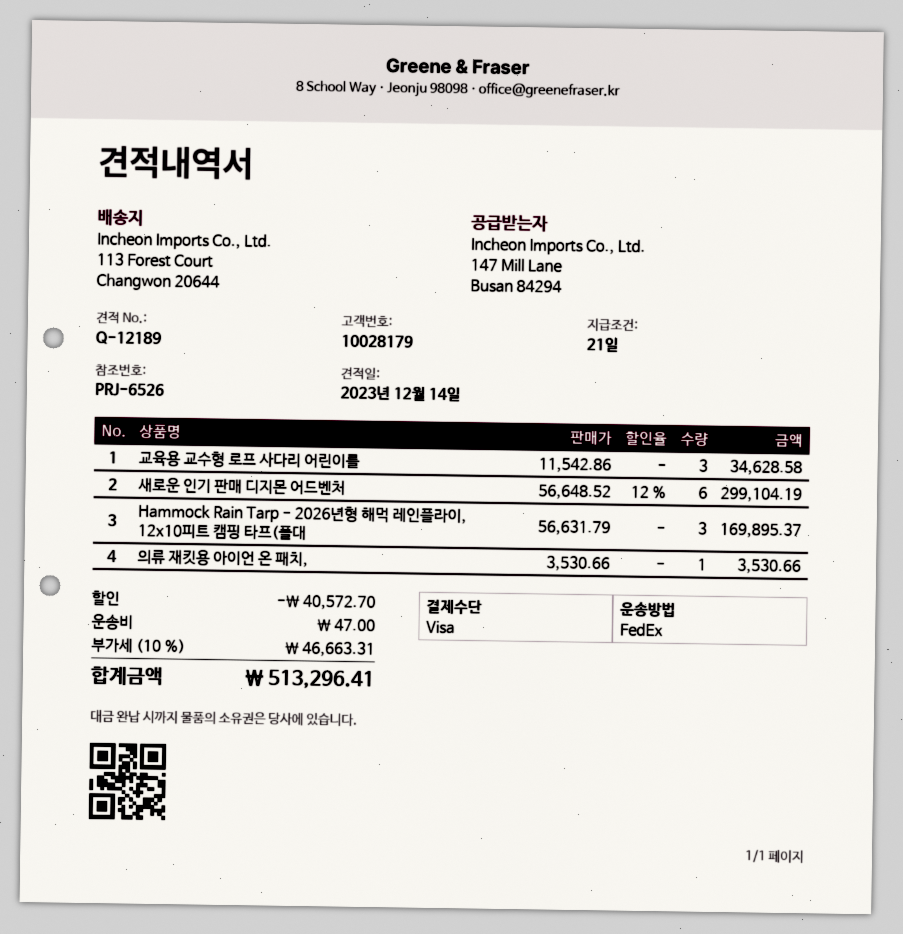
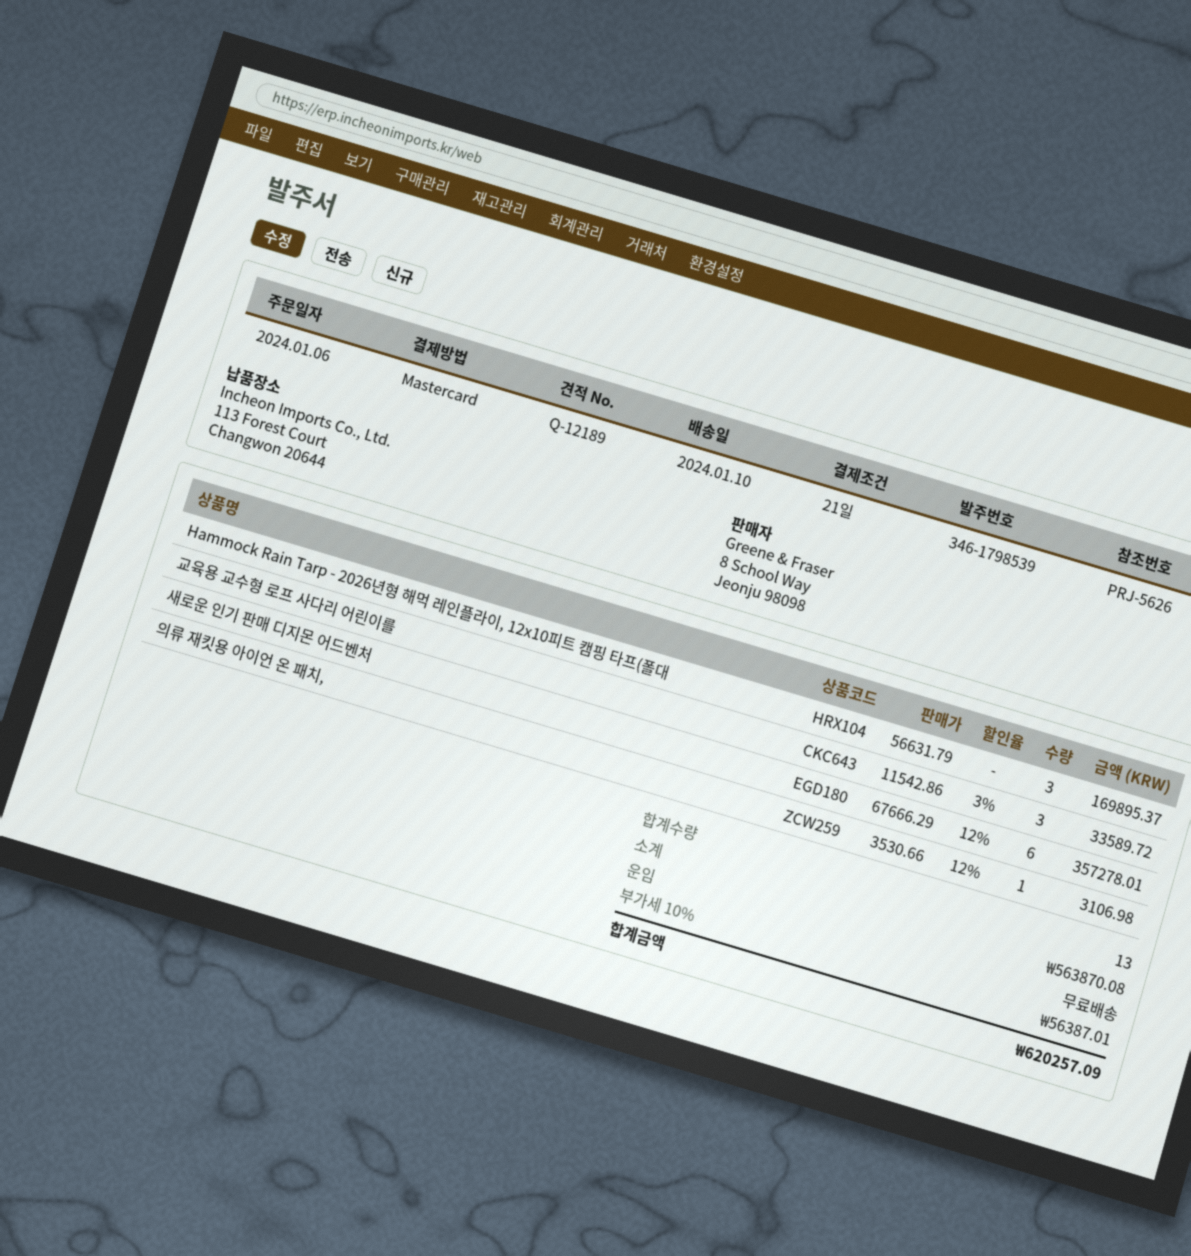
reference: PRJ-6526 -> PRJ-5626
payment method: Visa -> Mastercard
교육용 교수형 로프 사다리 어린이를: 3 x 11542.86 = 34628.58 -> 3 x 11542.86 - 3% = 33589.72
새로운 인기 판매 디지몬 어드벤처: 6 x 56648.52 - 12% = 299104.19 -> 6 x 67666.29 - 12% = 357278.01
의류 재킷용 아이언 온 패치,: 1 x 3530.66 = 3530.66 -> 1 x 3530.66 - 12% = 3106.98
discount: 40572.70 -> none
shipping: 47.00 -> 0.00
tax: 10% = 46663.31 -> 10% = 56387.01
total: 513296.41 -> 620257.09

